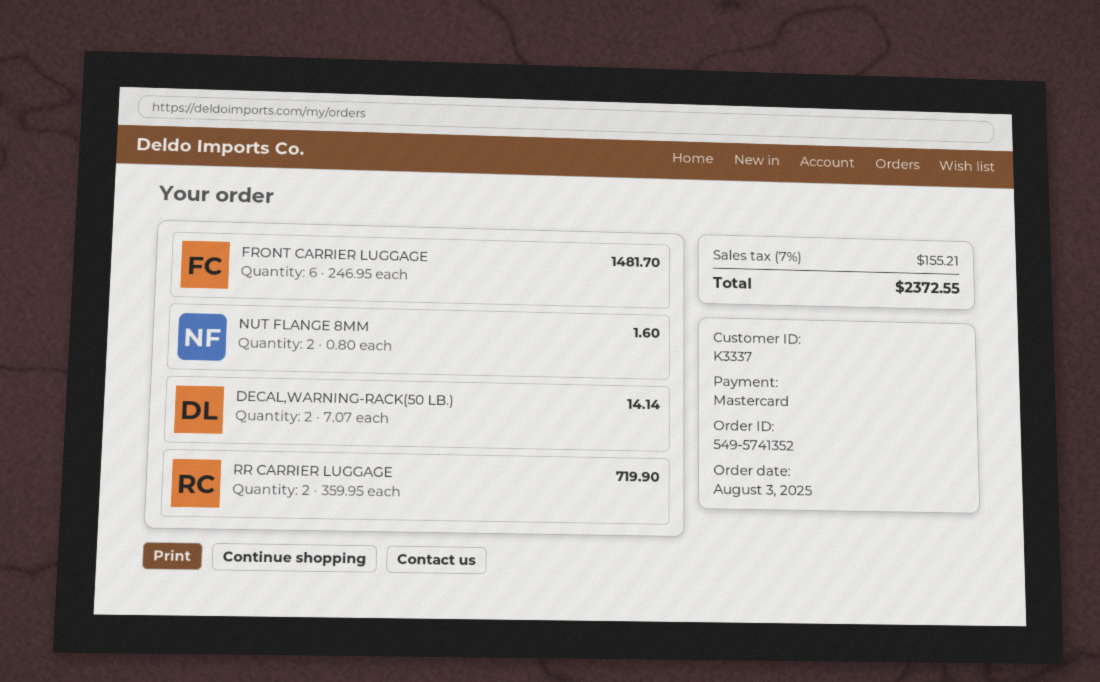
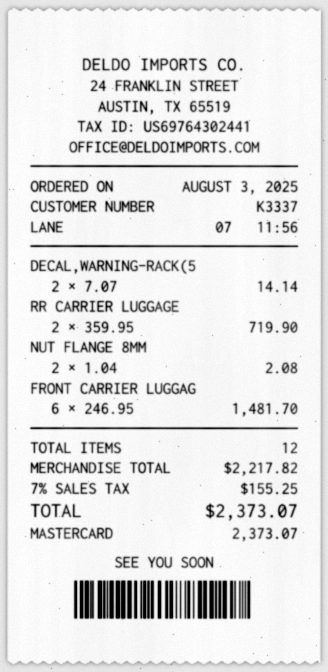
NUT FLANGE 8MM: 2 x 0.80 = 1.60 -> 2 x 1.04 = 2.08
tax: 7% = 155.21 -> 7% = 155.25
total: 2372.55 -> 2373.07

